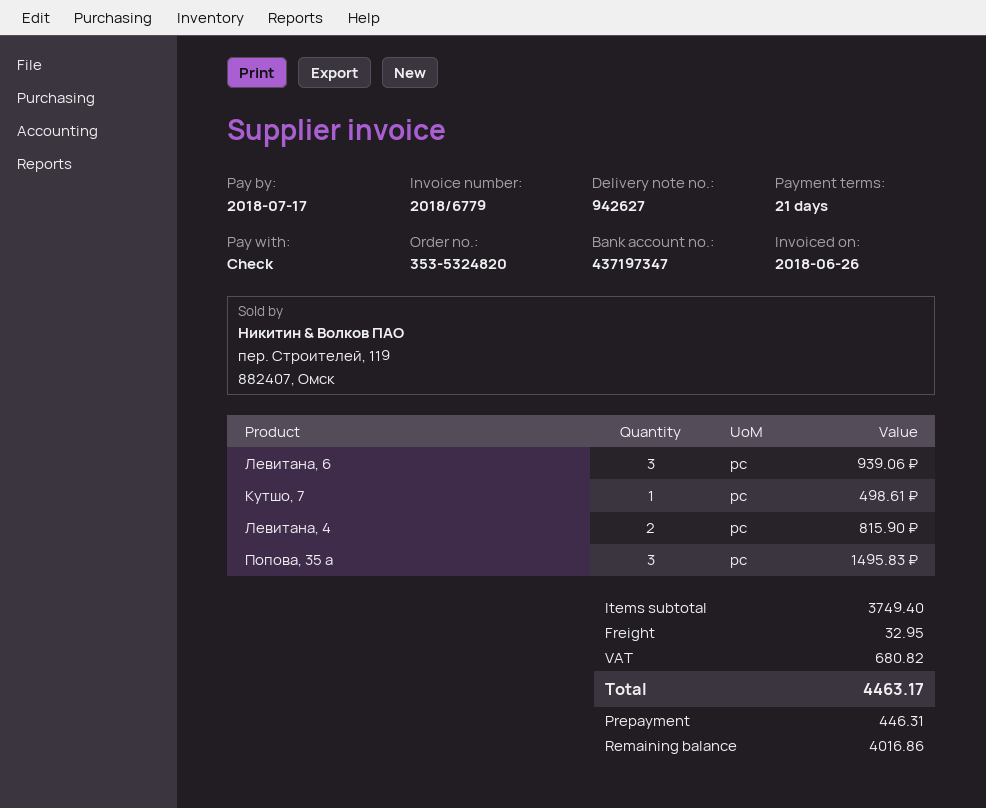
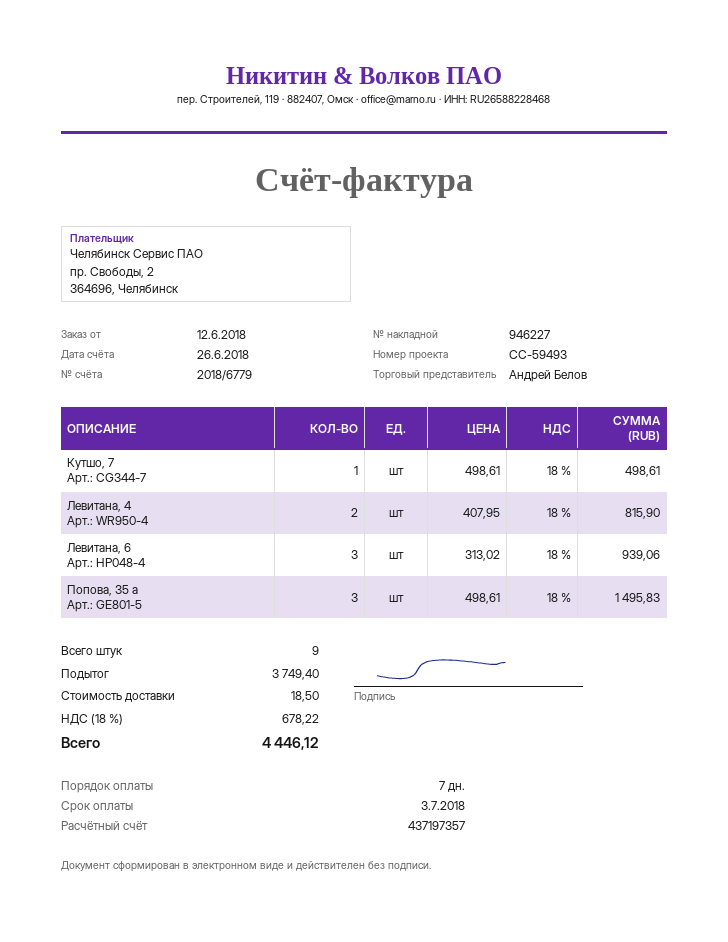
delivery note number: 942627 -> 946227
payment terms: 21 days -> 7 days
due date: 2018-07-17 -> 2018-07-03
bank account: 437197347 -> 437197357
shipping: 32.95 -> 18.50
tax: 680.82 -> 678.22
total: 4463.17 -> 4446.12

